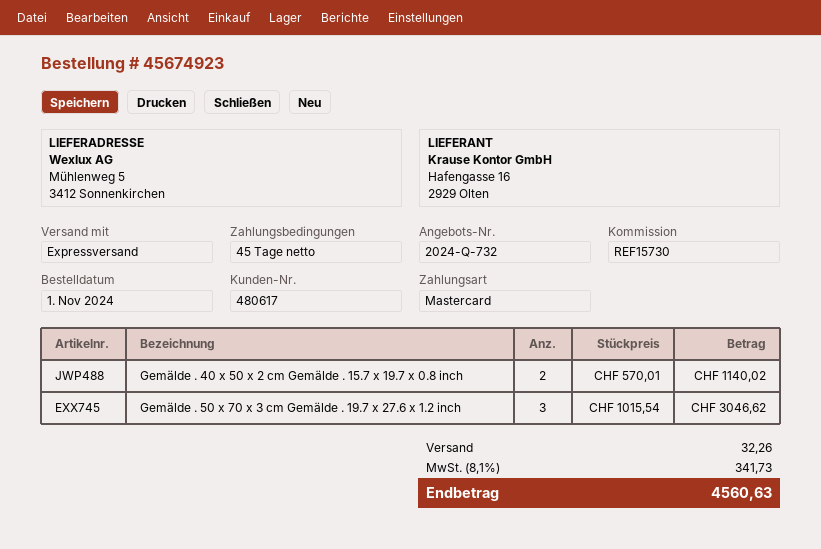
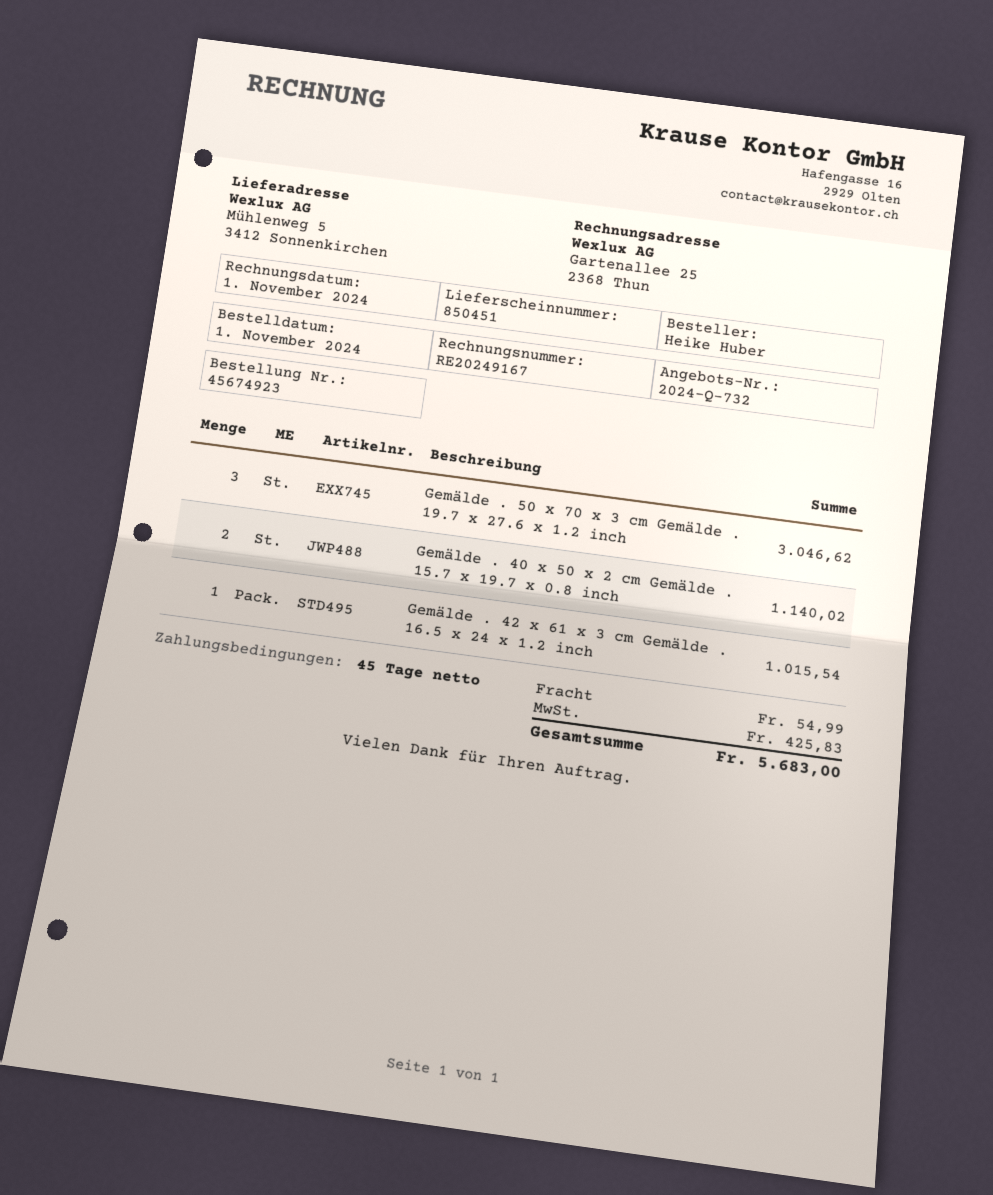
Gemälde . 42 x 61 x 3 cm Gemälde . 16.5 x 24 x 1.2 inch: none -> 1 for 1015.54
shipping: 32.26 -> 54.99
tax: 341.73 -> 425.83
total: 4560.63 -> 5683.00

